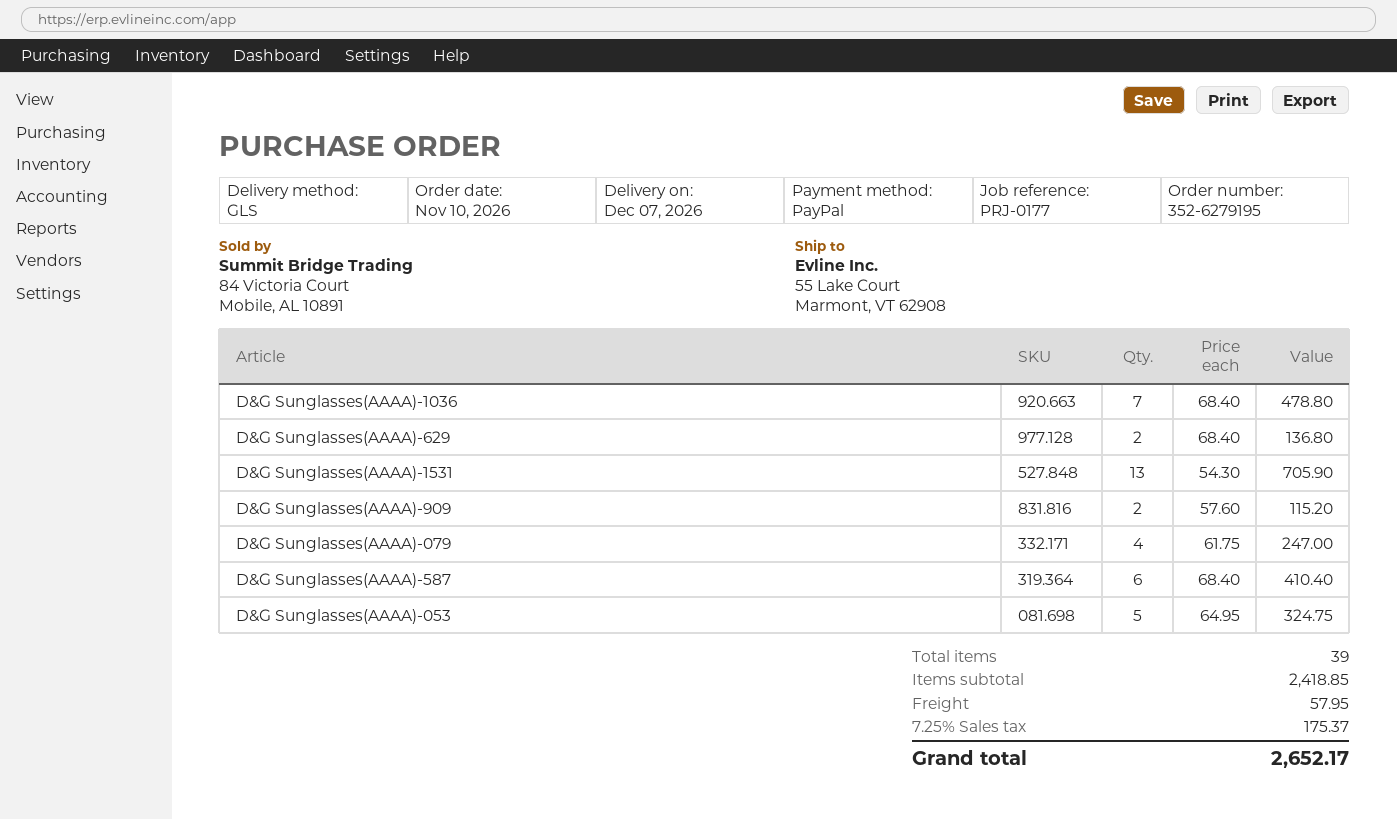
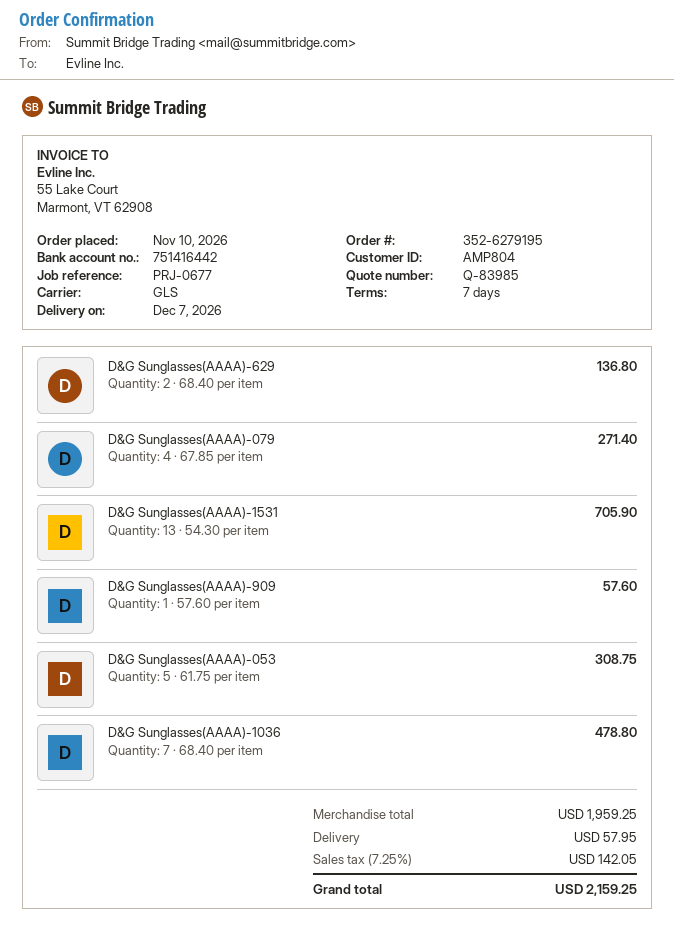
reference: PRJ-0177 -> PRJ-0677
D&G Sunglasses(AAAA)-909: 2 x 57.60 = 115.20 -> 1 x 57.60 = 57.60
D&G Sunglasses(AAAA)-079: 4 x 61.75 = 247.00 -> 4 x 67.85 = 271.40
D&G Sunglasses(AAAA)-587: 6 x 68.40 = 410.40 -> none
D&G Sunglasses(AAAA)-053: 5 x 64.95 = 324.75 -> 5 x 61.75 = 308.75
subtotal: 2418.85 -> 1959.25
tax: 7.25% = 175.37 -> 7.25% = 142.05
total: 2652.17 -> 2159.25

